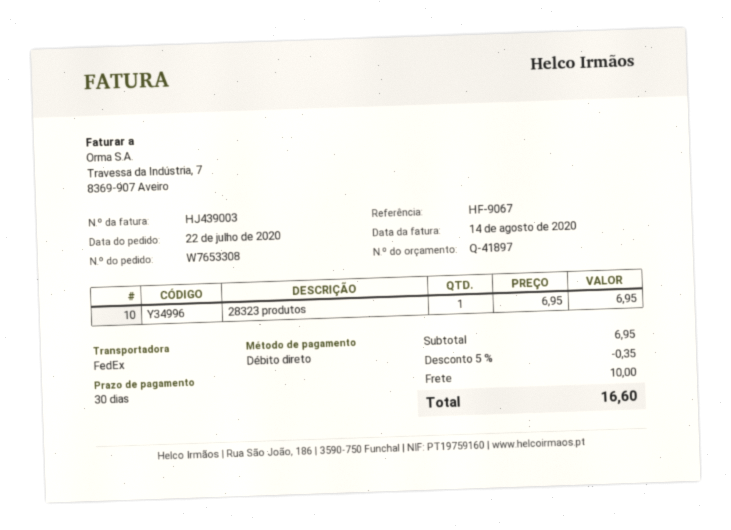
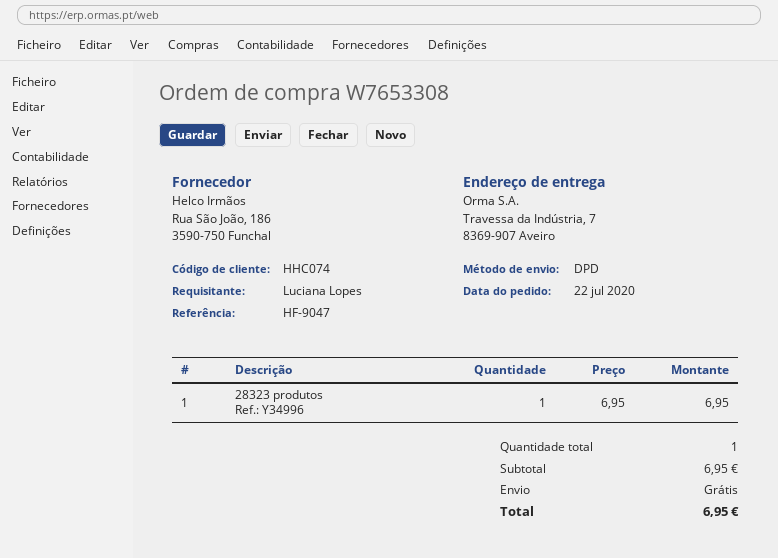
reference: HF-9067 -> HF-9047
shipping method: FedEx -> DPD
discount: 5% = 0.35 -> none
shipping: 10.00 -> 0.00
total: 16.60 -> 6.95

